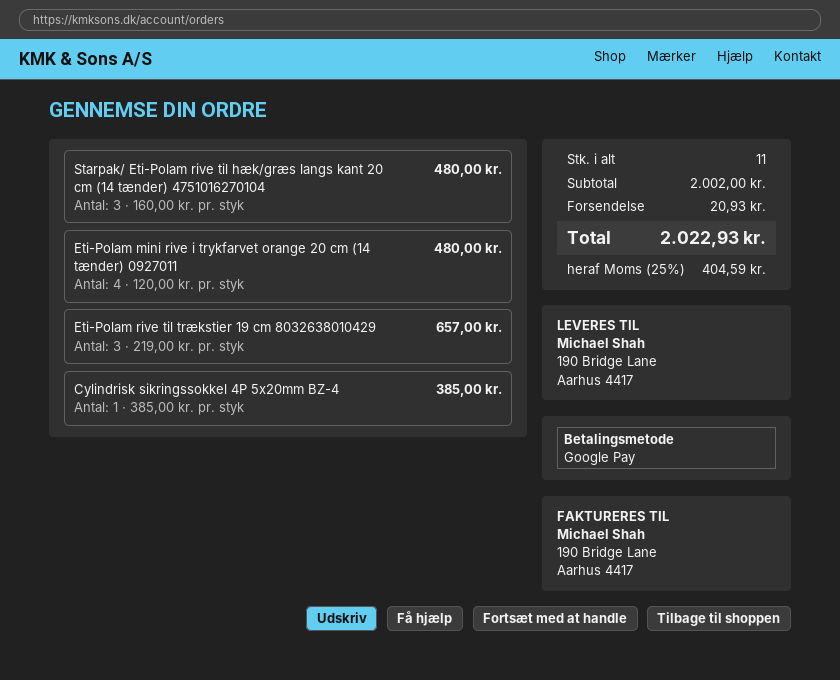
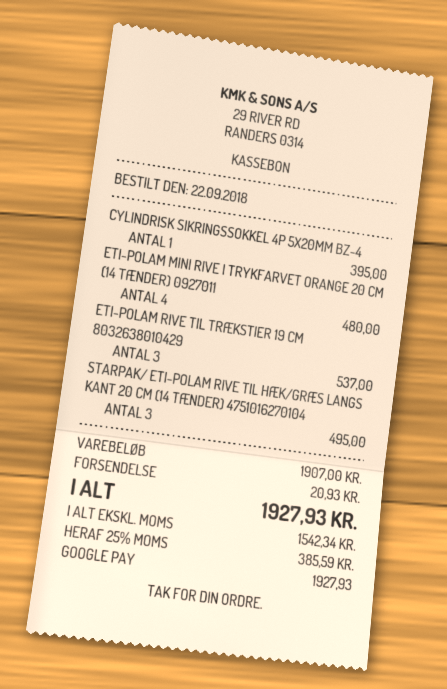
Starpak/ Eti-Polam rive til hæk/græs langs kant 20 cm (14 tænder) 4751016270104: 3 for 480.00 -> 3 for 495.00
Eti-Polam rive til trækstier 19 cm 8032638010429: 3 for 657.00 -> 3 for 537.00
Cylindrisk sikringssokkel 4P 5x20mm BZ-4: 1 for 385.00 -> 1 for 395.00
subtotal: 2002.00 -> 1907.00
tax: 25% = 404.59 -> 25% = 385.59
total: 2022.93 -> 1927.93

